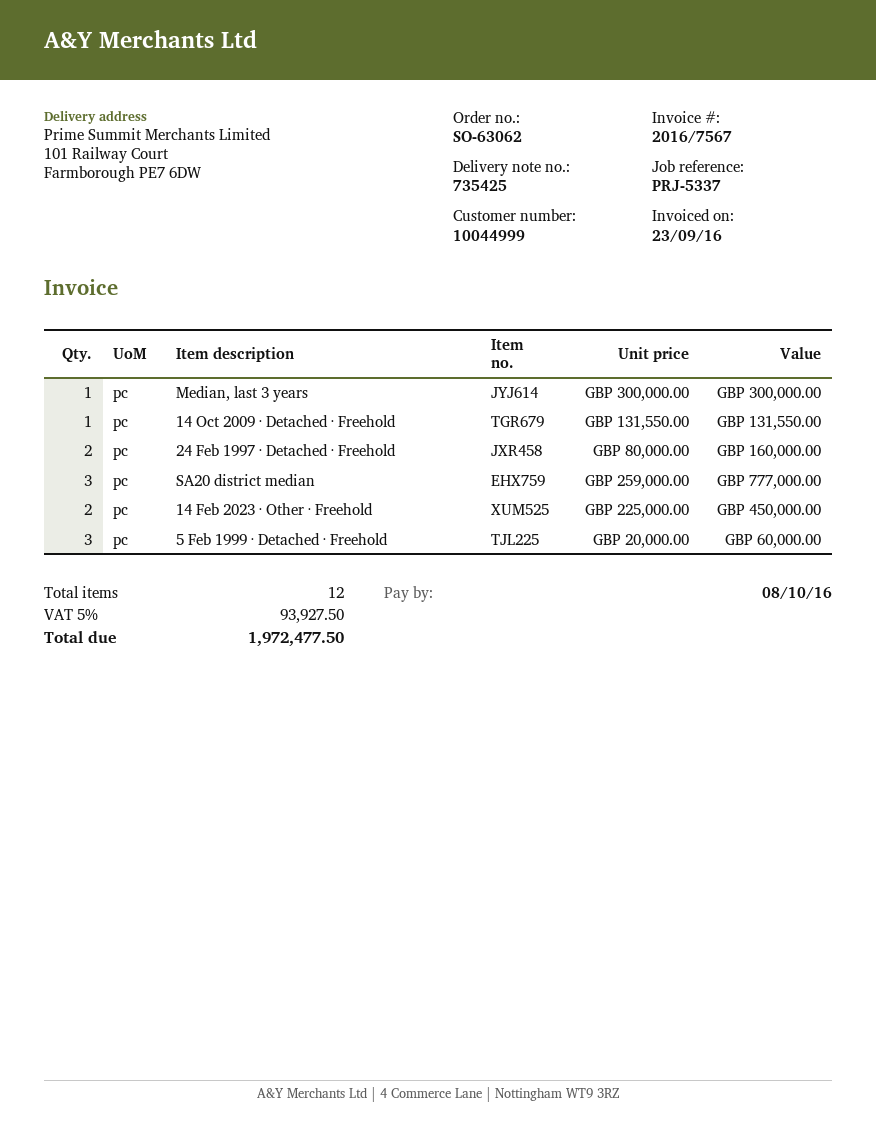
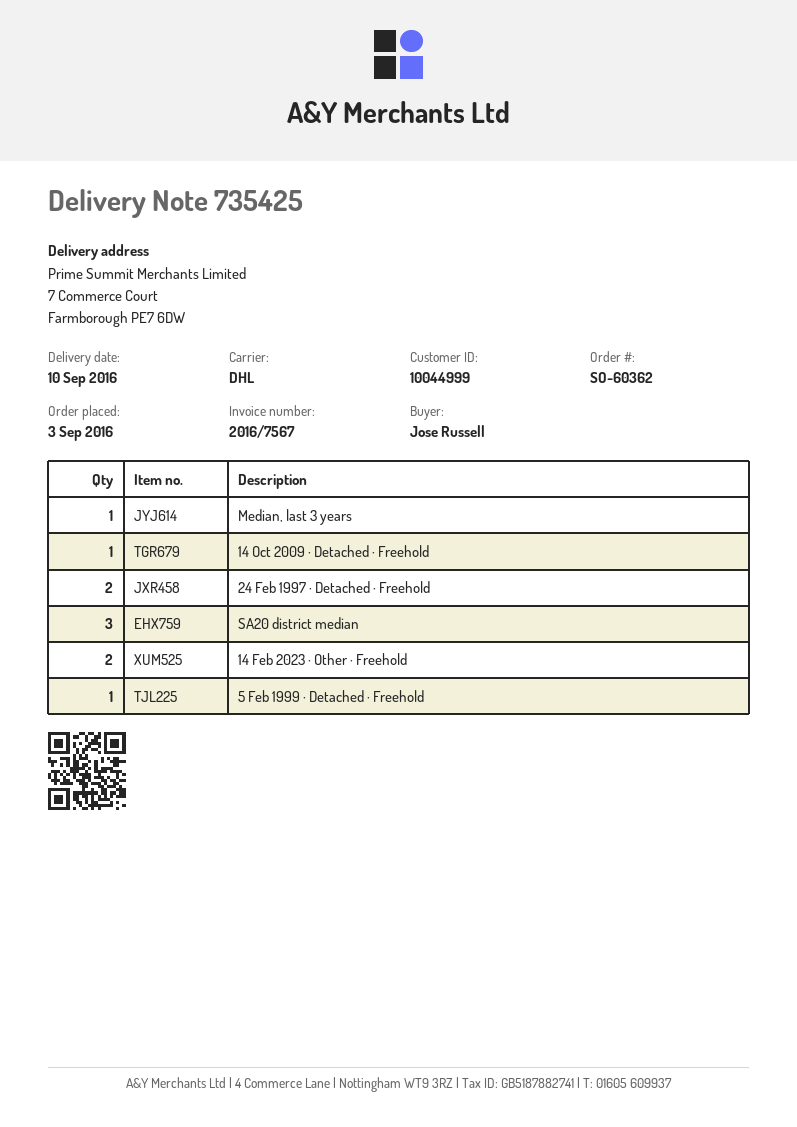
order number: SO-63062 -> SO-60362
ship to: 101 Railway Court, Farmborough PE7 6DW -> 7 Commerce Court, Farmborough PE7 6DW
5 Feb 1999 · Detached · Freehold: 3 -> 1

